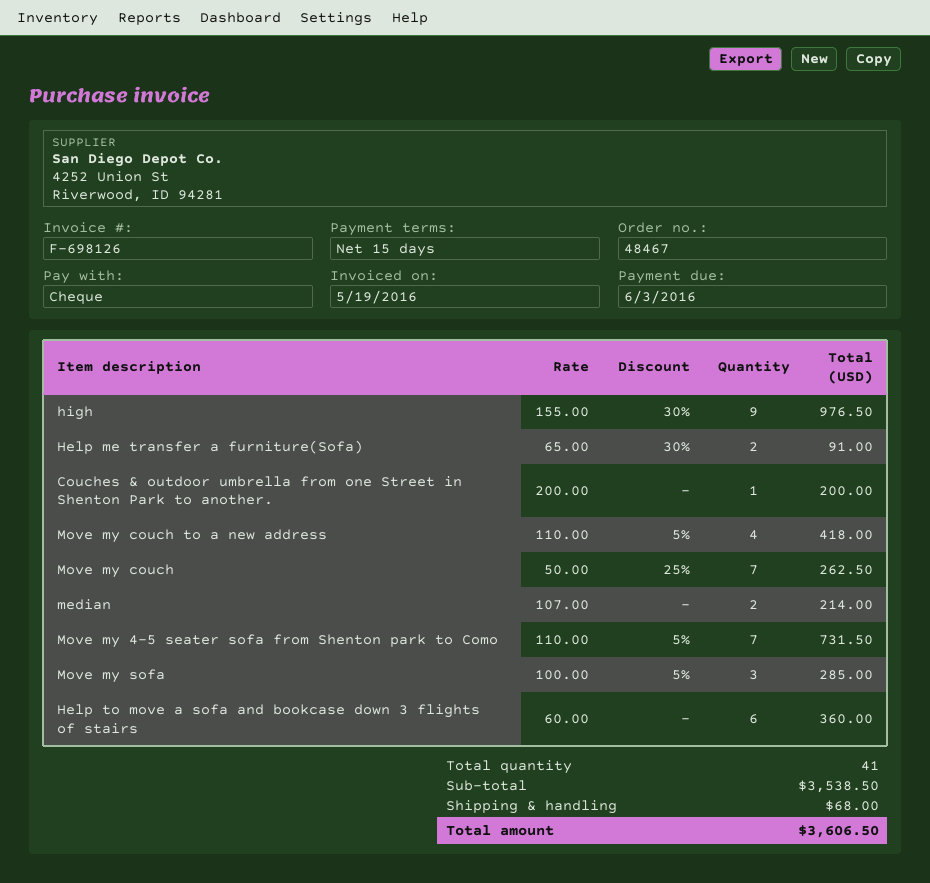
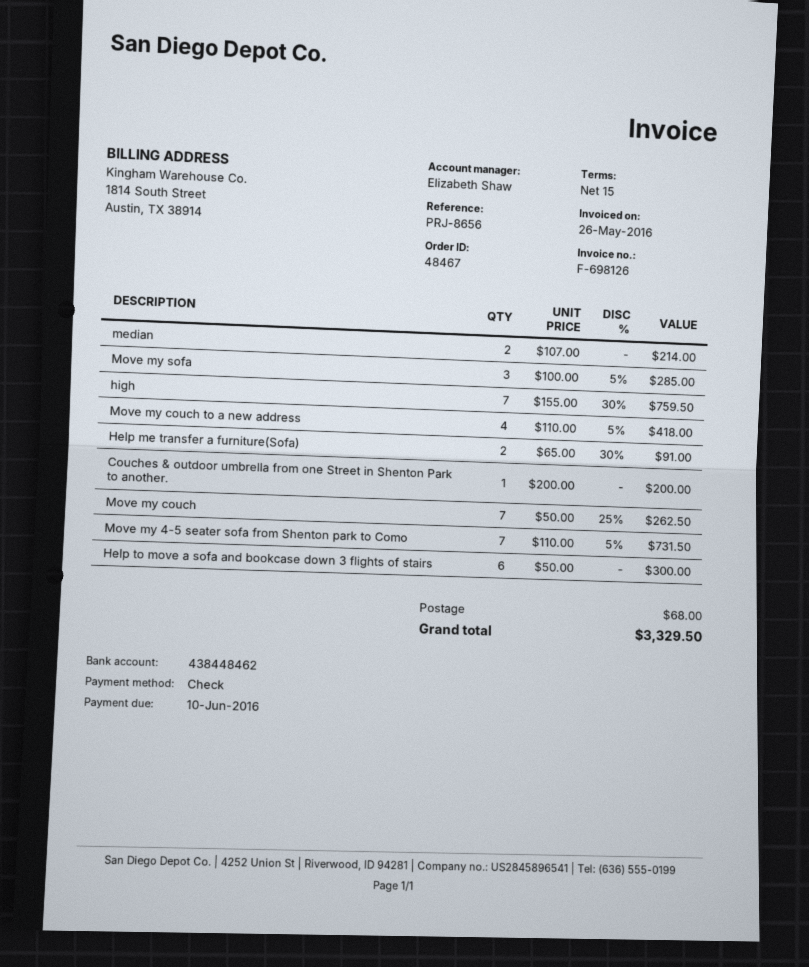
invoice date: 2016-05-19 -> 2016-05-26
due date: 2016-06-03 -> 2016-06-10
high: 9 x 155.00 - 30% = 976.50 -> 7 x 155.00 - 30% = 759.50
Help to move a sofa and bookcase down 3 flights of stairs: 6 x 60.00 = 360.00 -> 6 x 50.00 = 300.00
total: 3606.50 -> 3329.50

